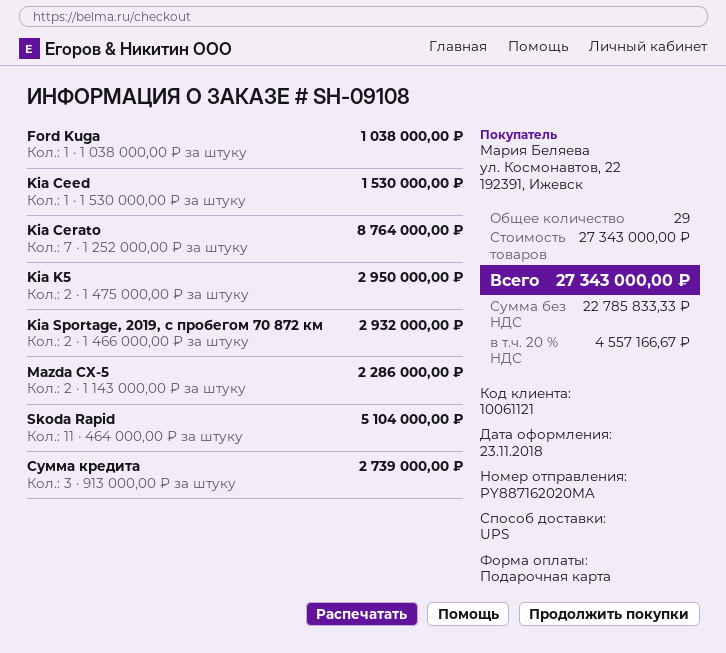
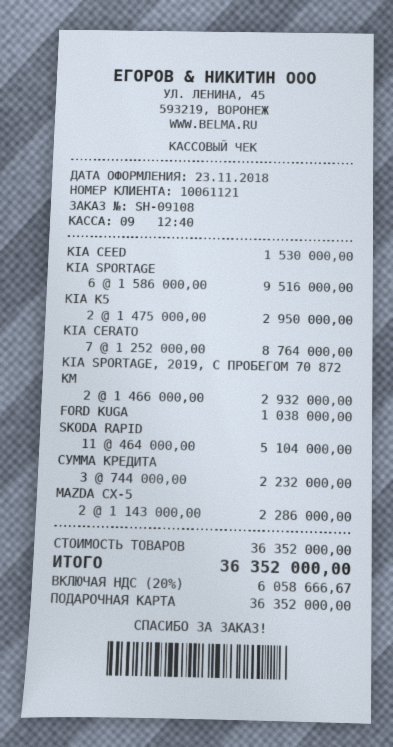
Сумма кредита: 3 x 913000.00 = 2739000.00 -> 3 x 744000.00 = 2232000.00
KIA SPORTAGE: none -> 6 x 1586000.00 = 9516000.00
subtotal: 27343000.00 -> 36352000.00
tax: 20% = 4557166.67 -> 20% = 6058666.67
total: 27343000.00 -> 36352000.00

